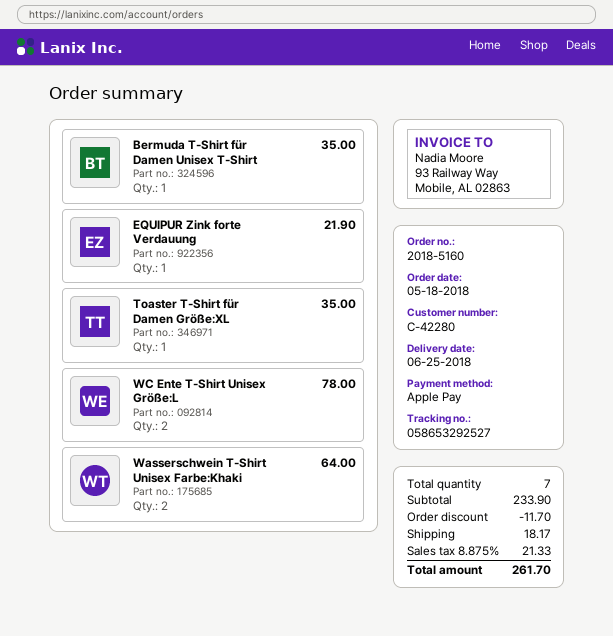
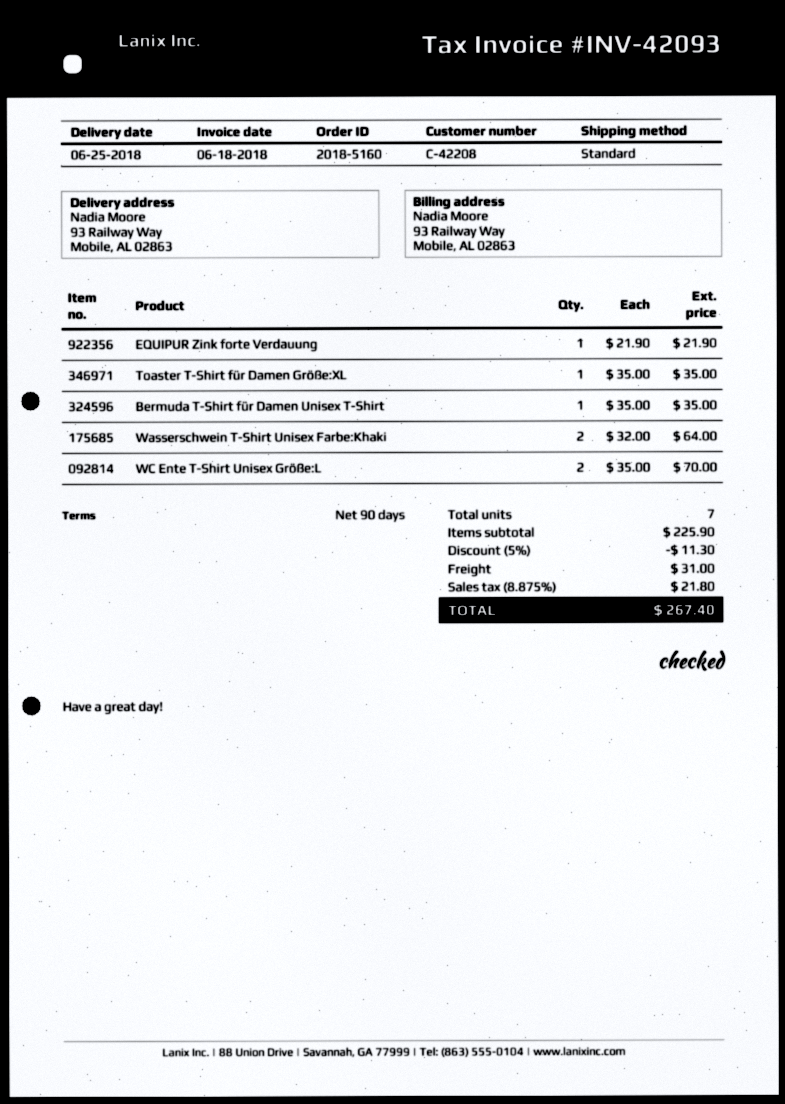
customer number: C-42280 -> C-42208
WC Ente T-Shirt Unisex Größe:L: 2 for 78.00 -> 2 for 70.00
subtotal: 233.90 -> 225.90
discount: 11.70 -> 11.30
shipping: 18.17 -> 31.00
tax: 8.875% = 21.33 -> 8.875% = 21.80
total: 261.70 -> 267.40

